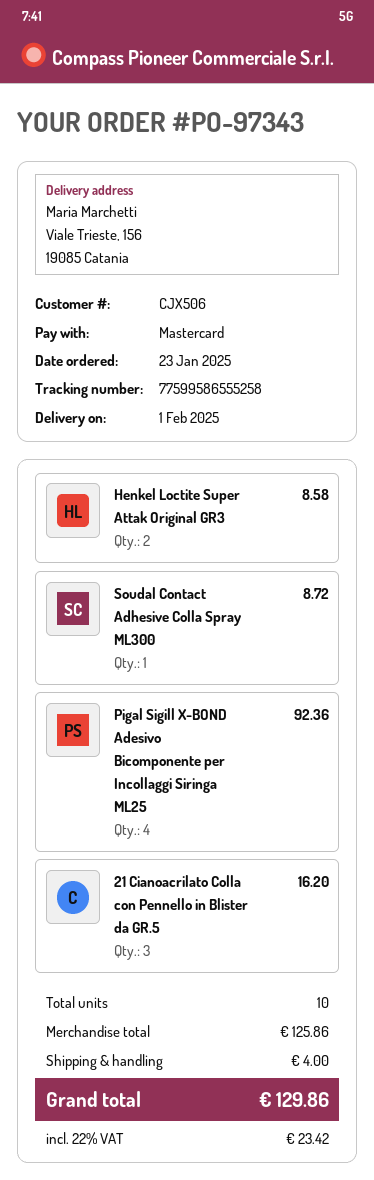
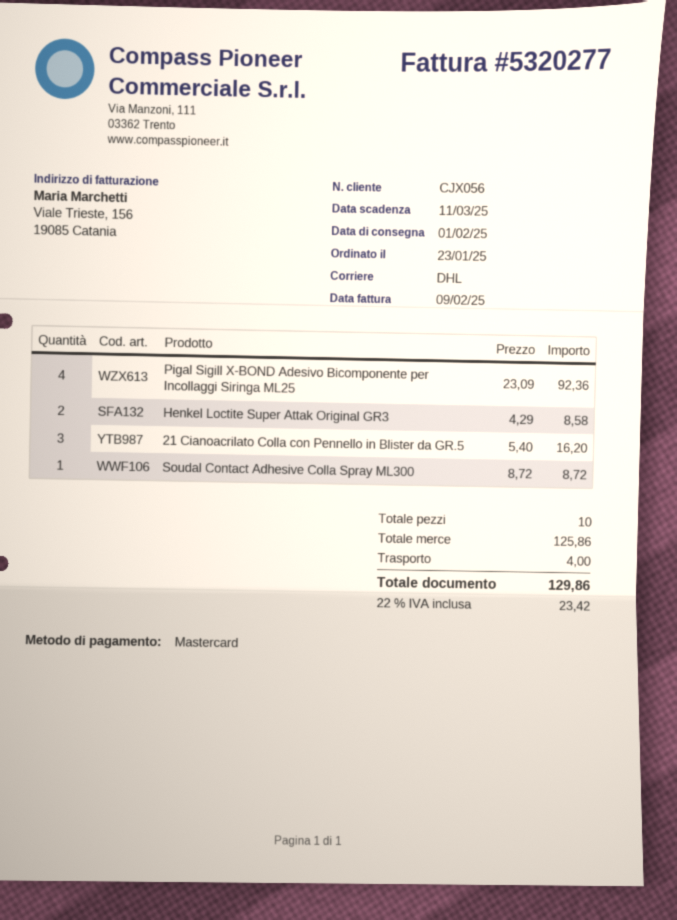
customer number: CJX506 -> CJX056

